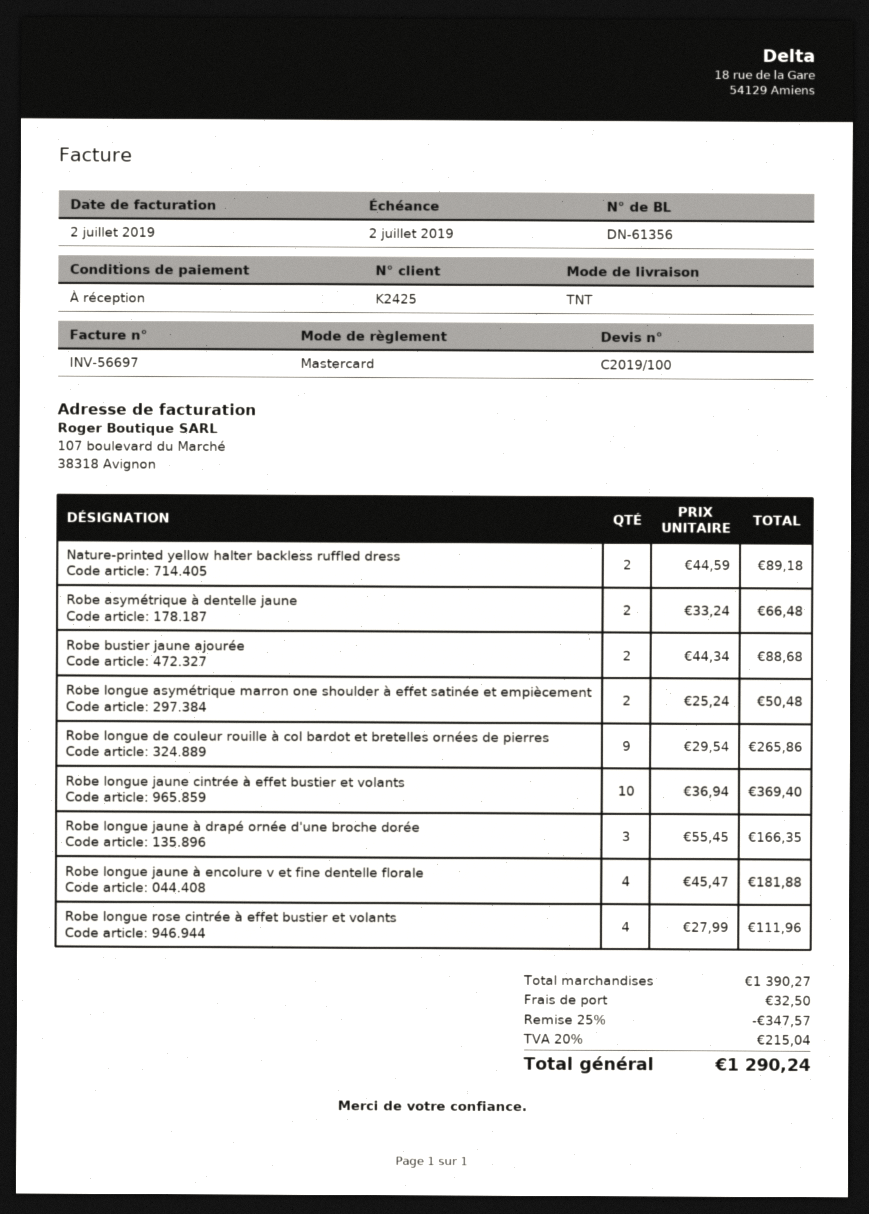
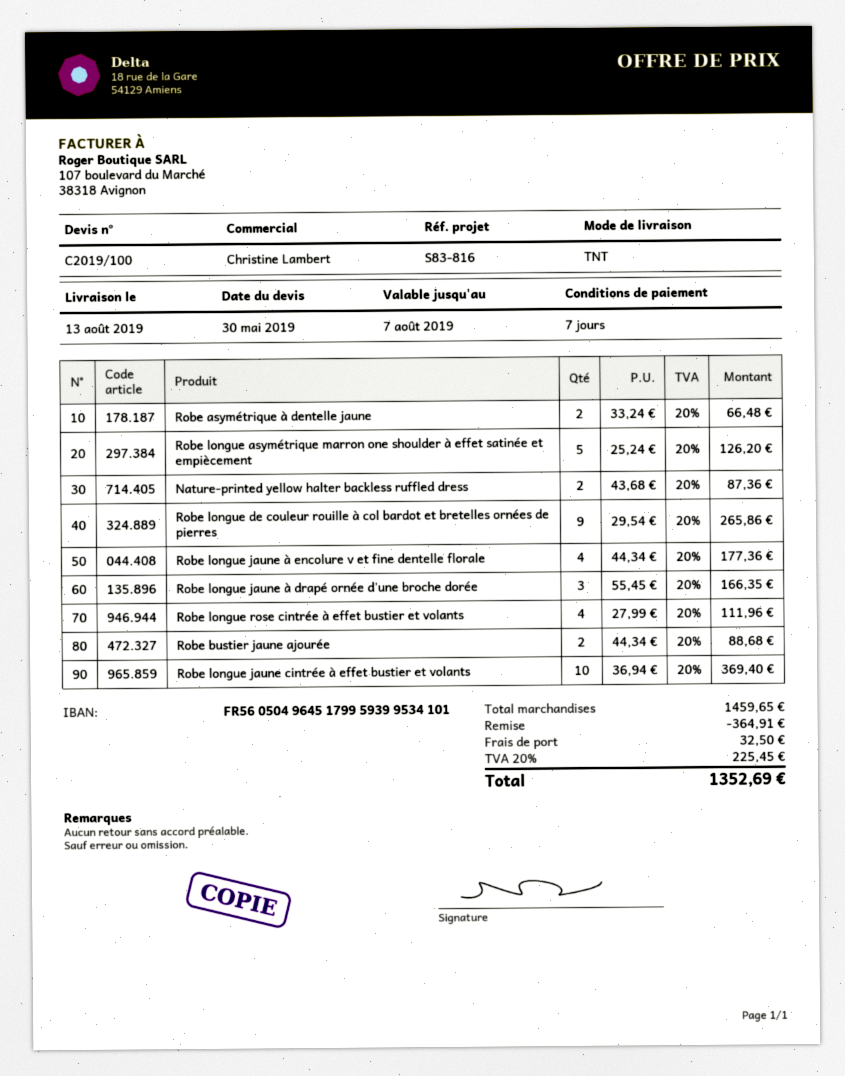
payment terms: on receipt -> 7 days
Nature-printed yellow halter backless ruffled dress: 2 x 44.59 = 89.18 -> 2 x 43.68 = 87.36
Robe longue asymétrique marron one shoulder à effet satinée et empiècement: 2 x 25.24 = 50.48 -> 5 x 25.24 = 126.20
Robe longue jaune à encolure v et fine dentelle florale: 4 x 45.47 = 181.88 -> 4 x 44.34 = 177.36
subtotal: 1390.27 -> 1459.65
discount: 347.57 -> 364.91
tax: 20% = 215.04 -> 20% = 225.45
total: 1290.24 -> 1352.69

